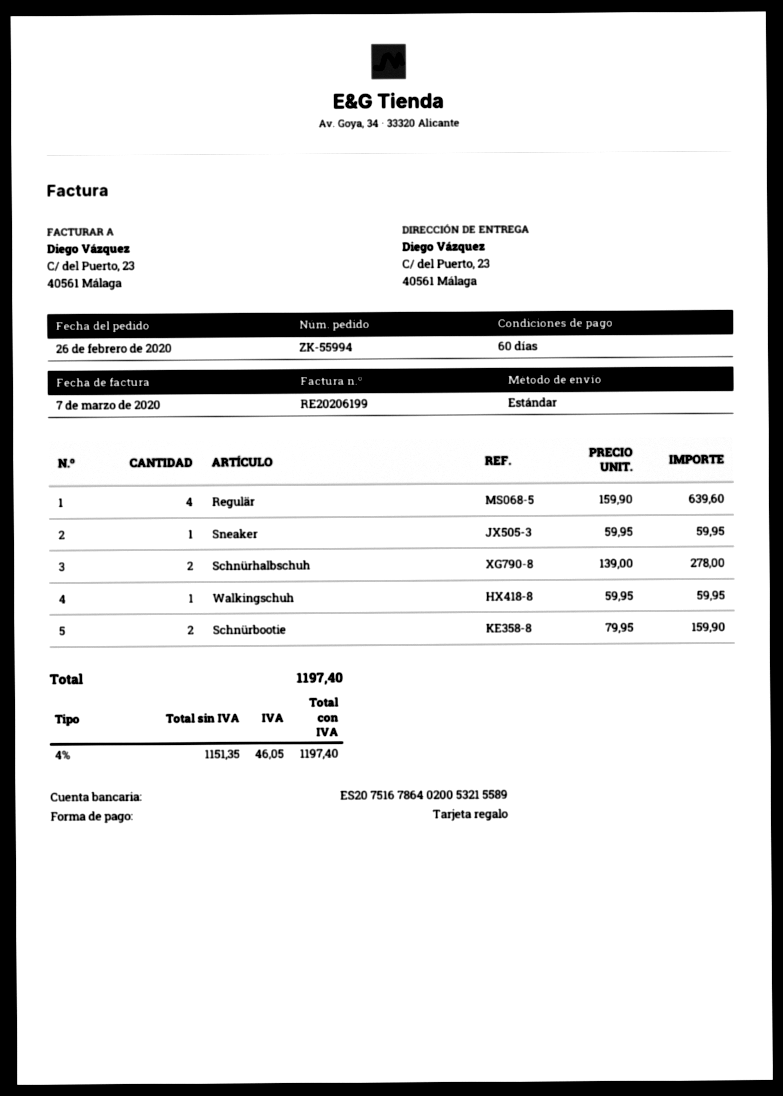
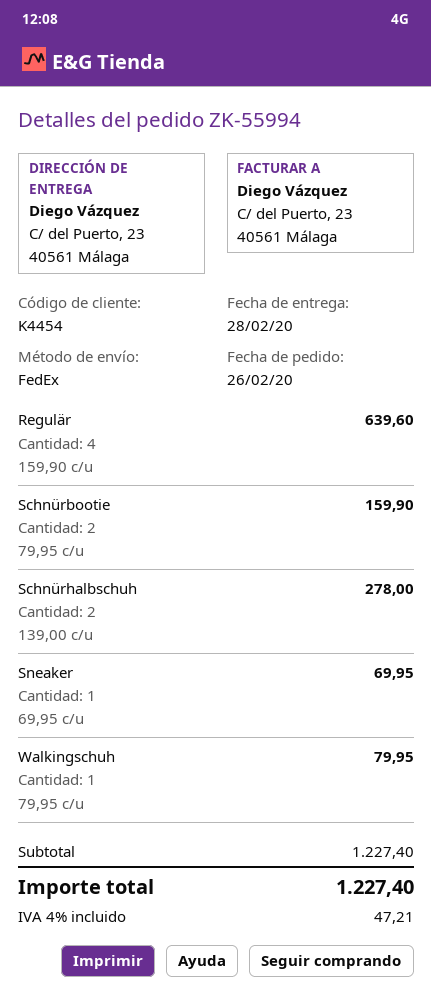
shipping method: standard -> FedEx
Sneaker: 1 x 59.95 = 59.95 -> 1 x 69.95 = 69.95
Walkingschuh: 1 x 59.95 = 59.95 -> 1 x 79.95 = 79.95
tax: 4% = 46.05 -> 4% = 47.21
total: 1197.40 -> 1227.40

